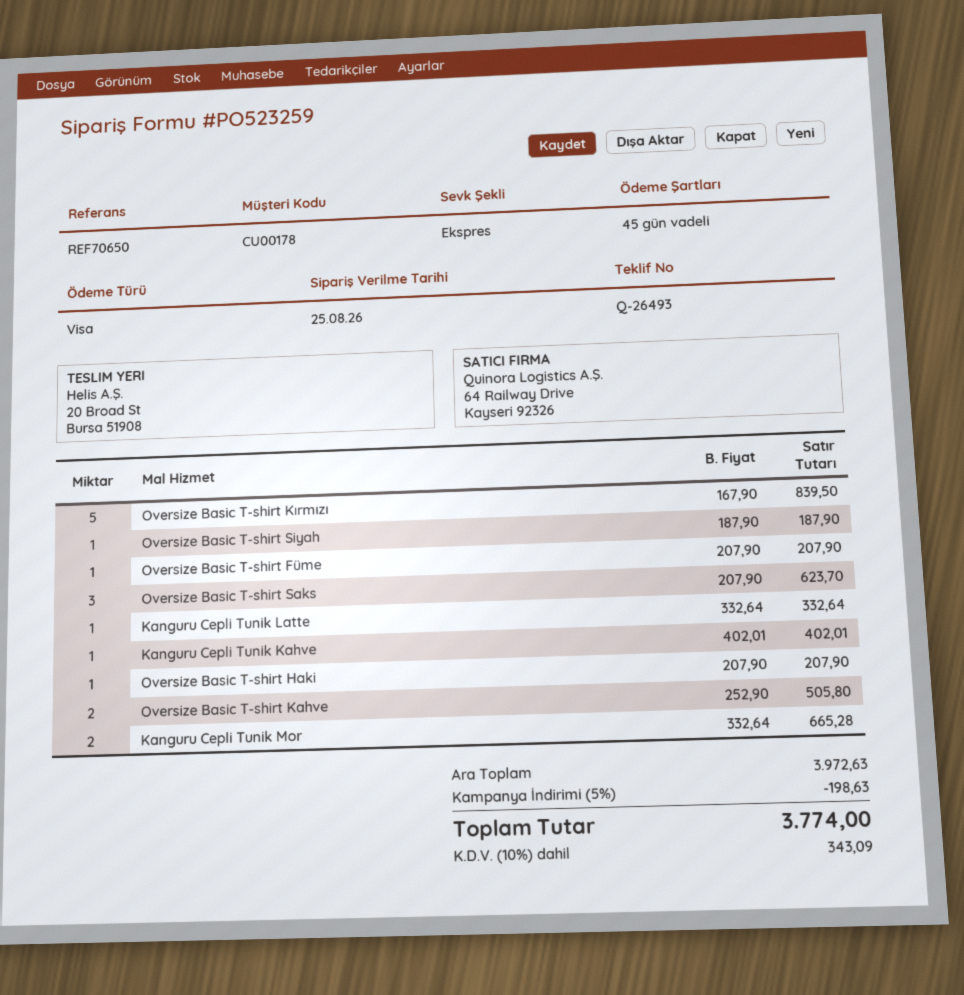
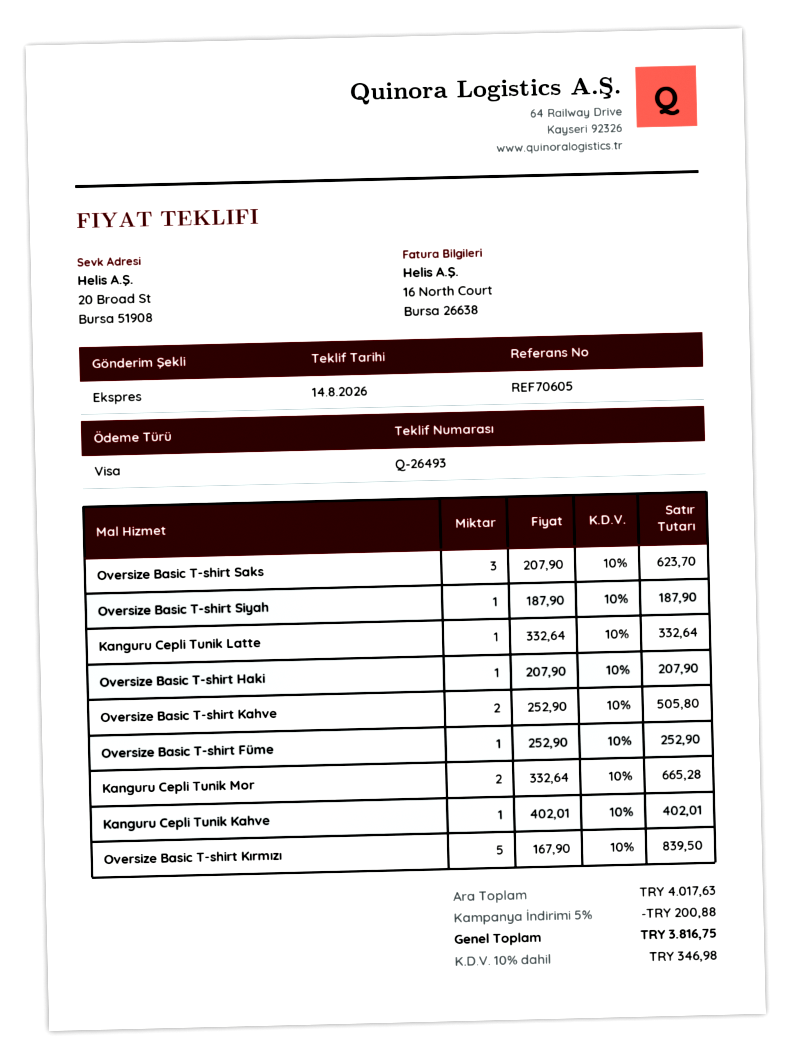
reference: REF70650 -> REF70605
Oversize Basic T-shirt Füme: 1 x 207.90 = 207.90 -> 1 x 252.90 = 252.90
subtotal: 3972.63 -> 4017.63
discount: 5% = 198.63 -> 5% = 200.88
tax: 10% = 343.09 -> 10% = 346.98
total: 3774.00 -> 3816.75

